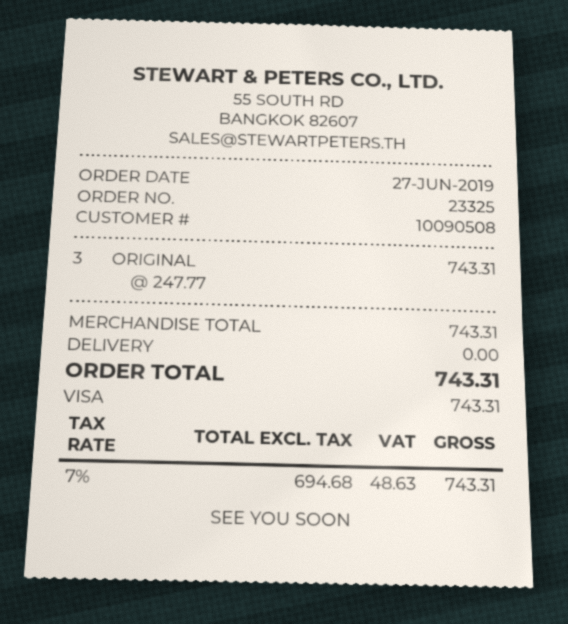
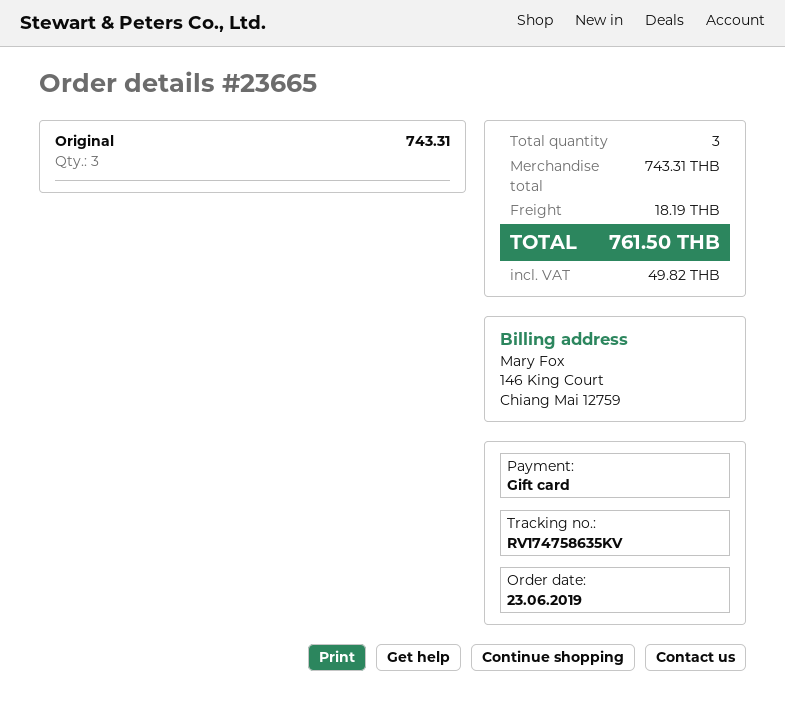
order number: 23325 -> 23665
order date: 2019-06-27 -> 2019-06-23
payment method: Visa -> gift card
shipping: 0.00 -> 18.19
tax: 48.63 -> 49.82
total: 743.31 -> 761.50

